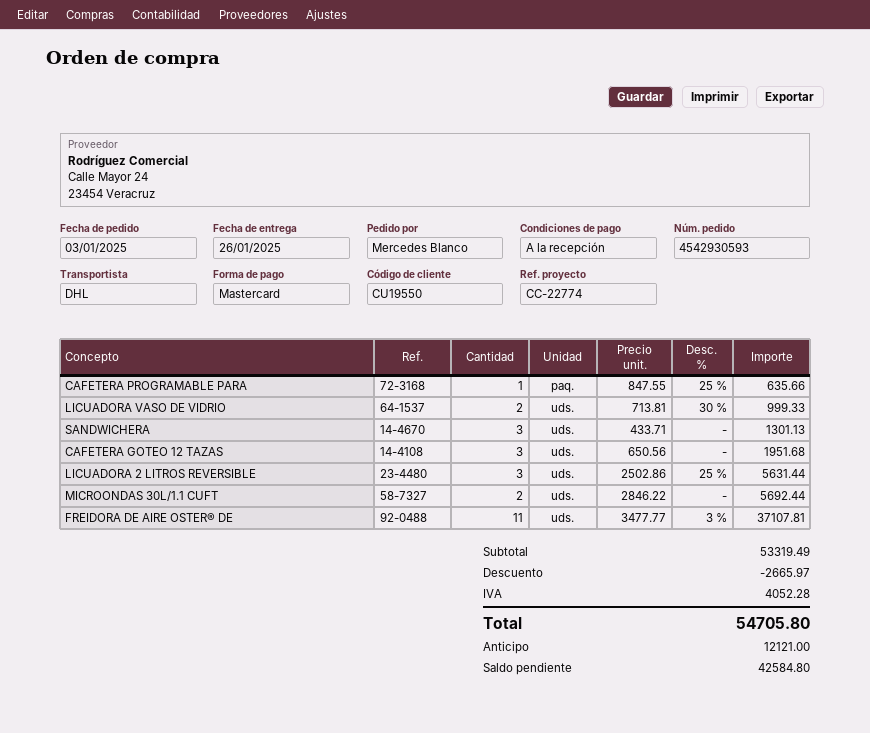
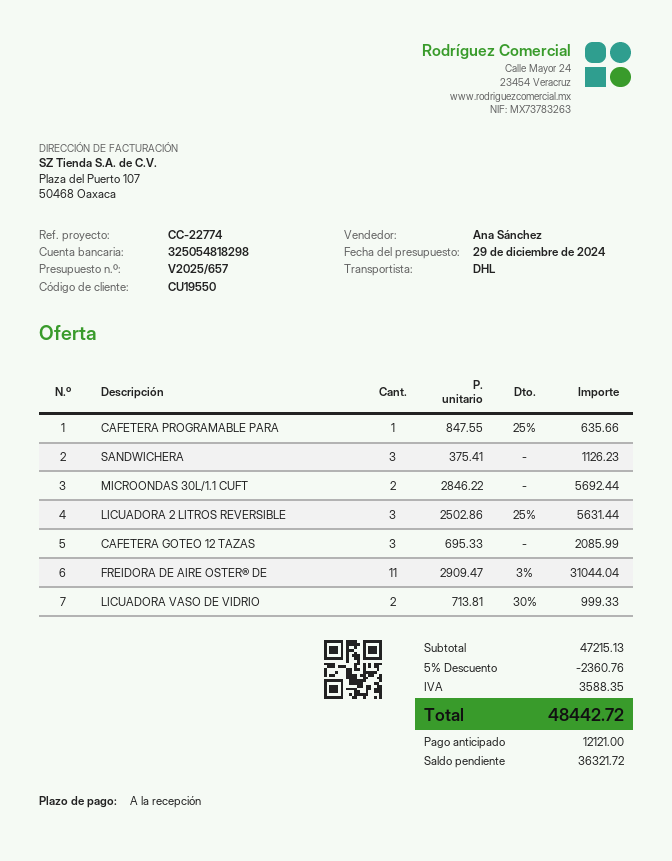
SANDWICHERA: 3 x 433.71 = 1301.13 -> 3 x 375.41 = 1126.23
CAFETERA GOTEO 12 TAZAS: 3 x 650.56 = 1951.68 -> 3 x 695.33 = 2085.99
FREIDORA DE AIRE OSTER® DE: 11 x 3477.77 - 3% = 37107.81 -> 11 x 2909.47 - 3% = 31044.04
subtotal: 53319.49 -> 47215.13
discount: 2665.97 -> 2360.76
tax: 4052.28 -> 3588.35
total: 54705.80 -> 48442.72
balance: 42584.80 -> 36321.72

